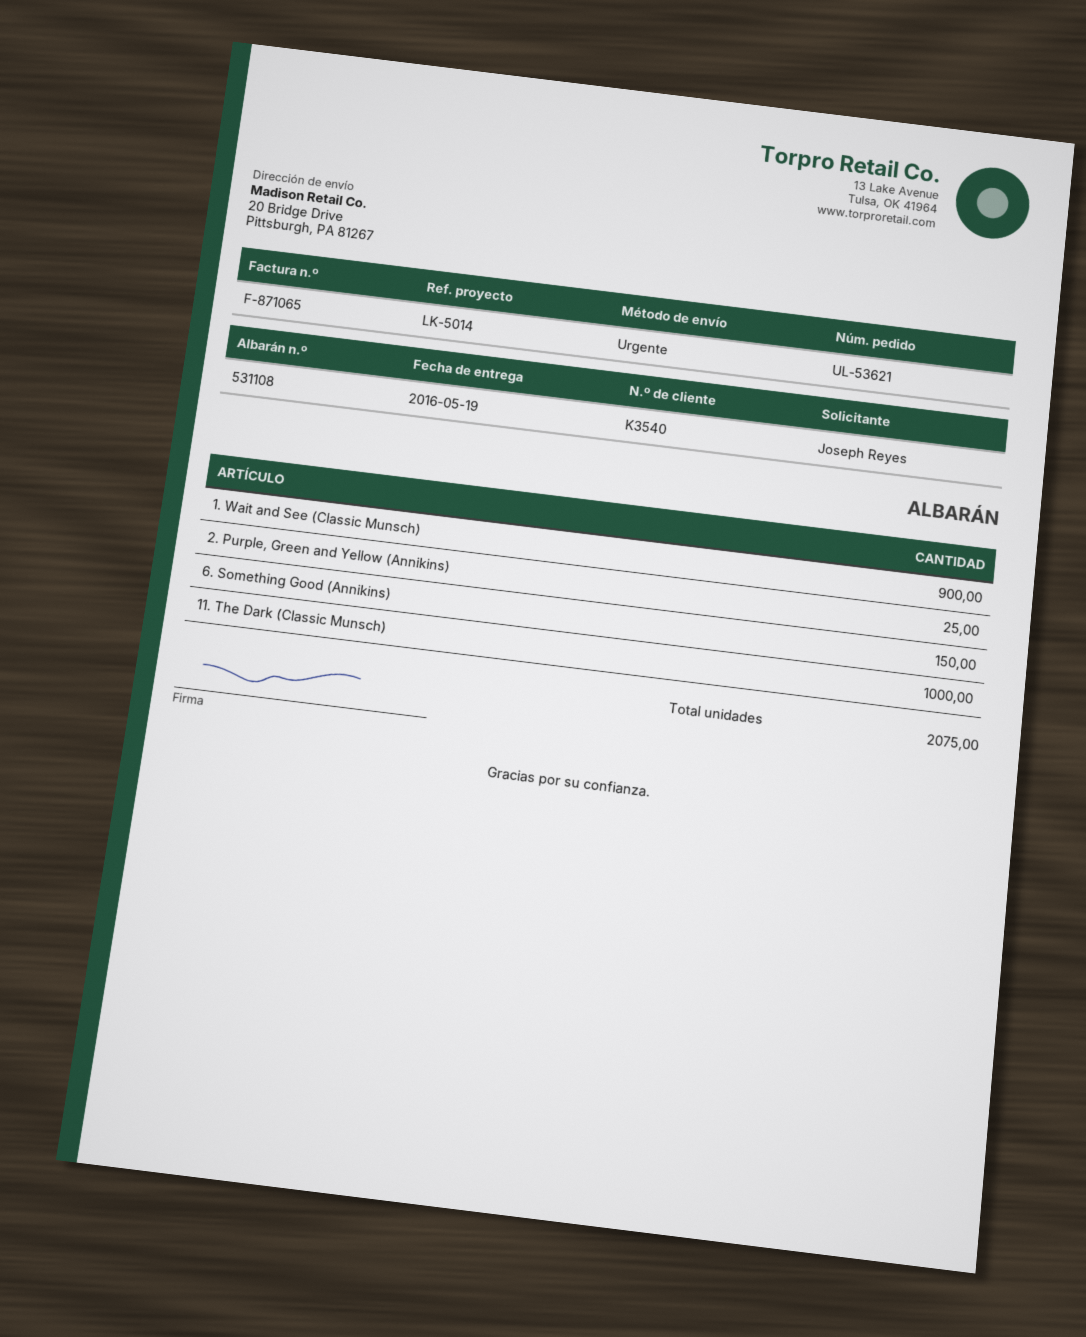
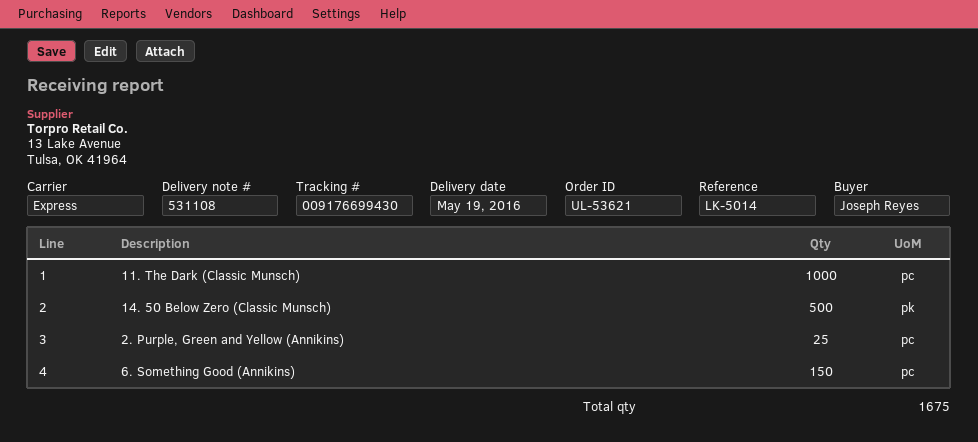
1. Wait and See (Classic Munsch): 900 -> none
14. 50 Below Zero (Classic Munsch): none -> 500
total quantity: 2075 -> 1675

